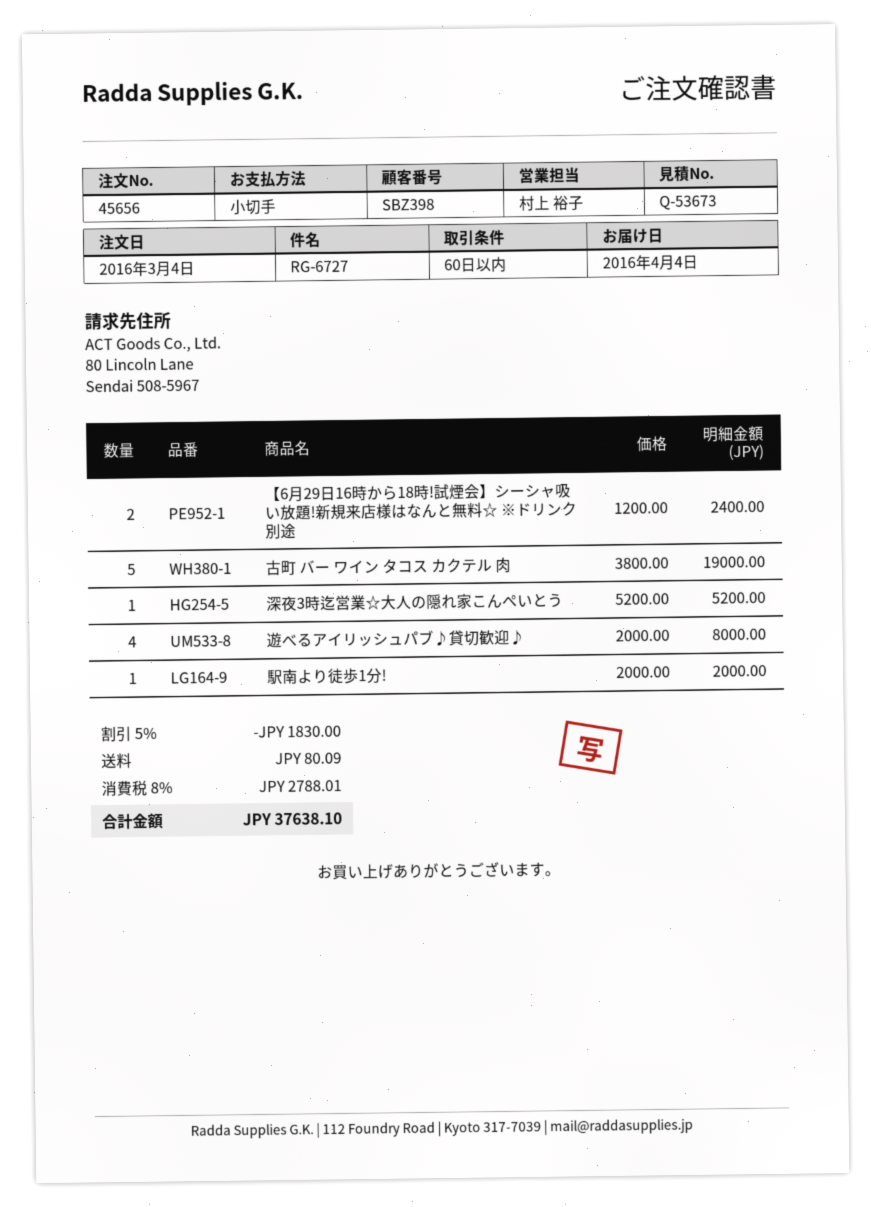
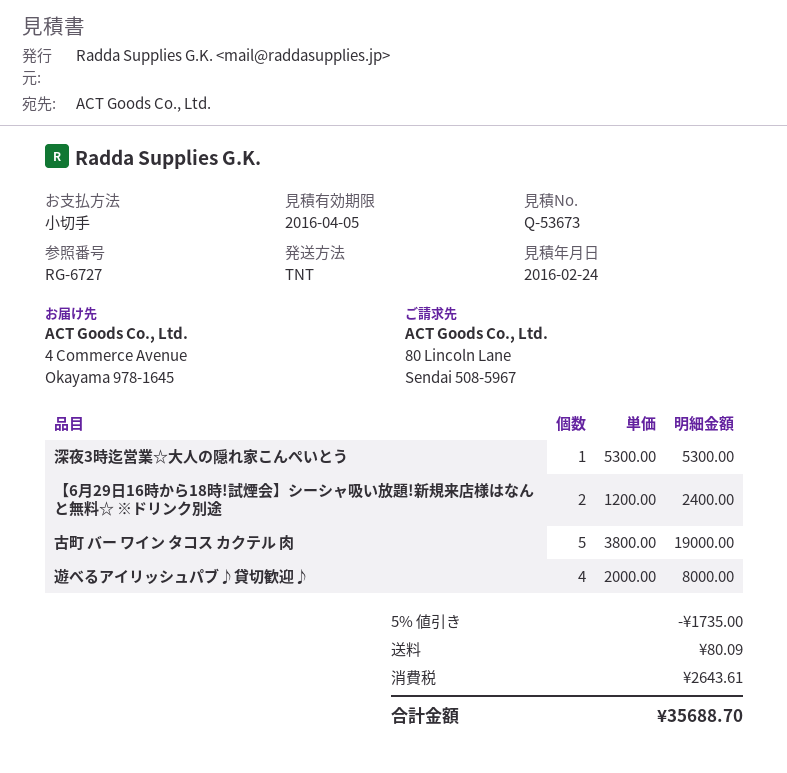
深夜3時迄営業☆大人の隠れ家こんぺいとう: 1 x 5200.00 = 5200.00 -> 1 x 5300.00 = 5300.00
駅南より徒歩1分!: 1 x 2000.00 = 2000.00 -> none
discount: 5% = 1830.00 -> 5% = 1735.00
tax: 2788.01 -> 2643.61
total: 37638.10 -> 35688.70

